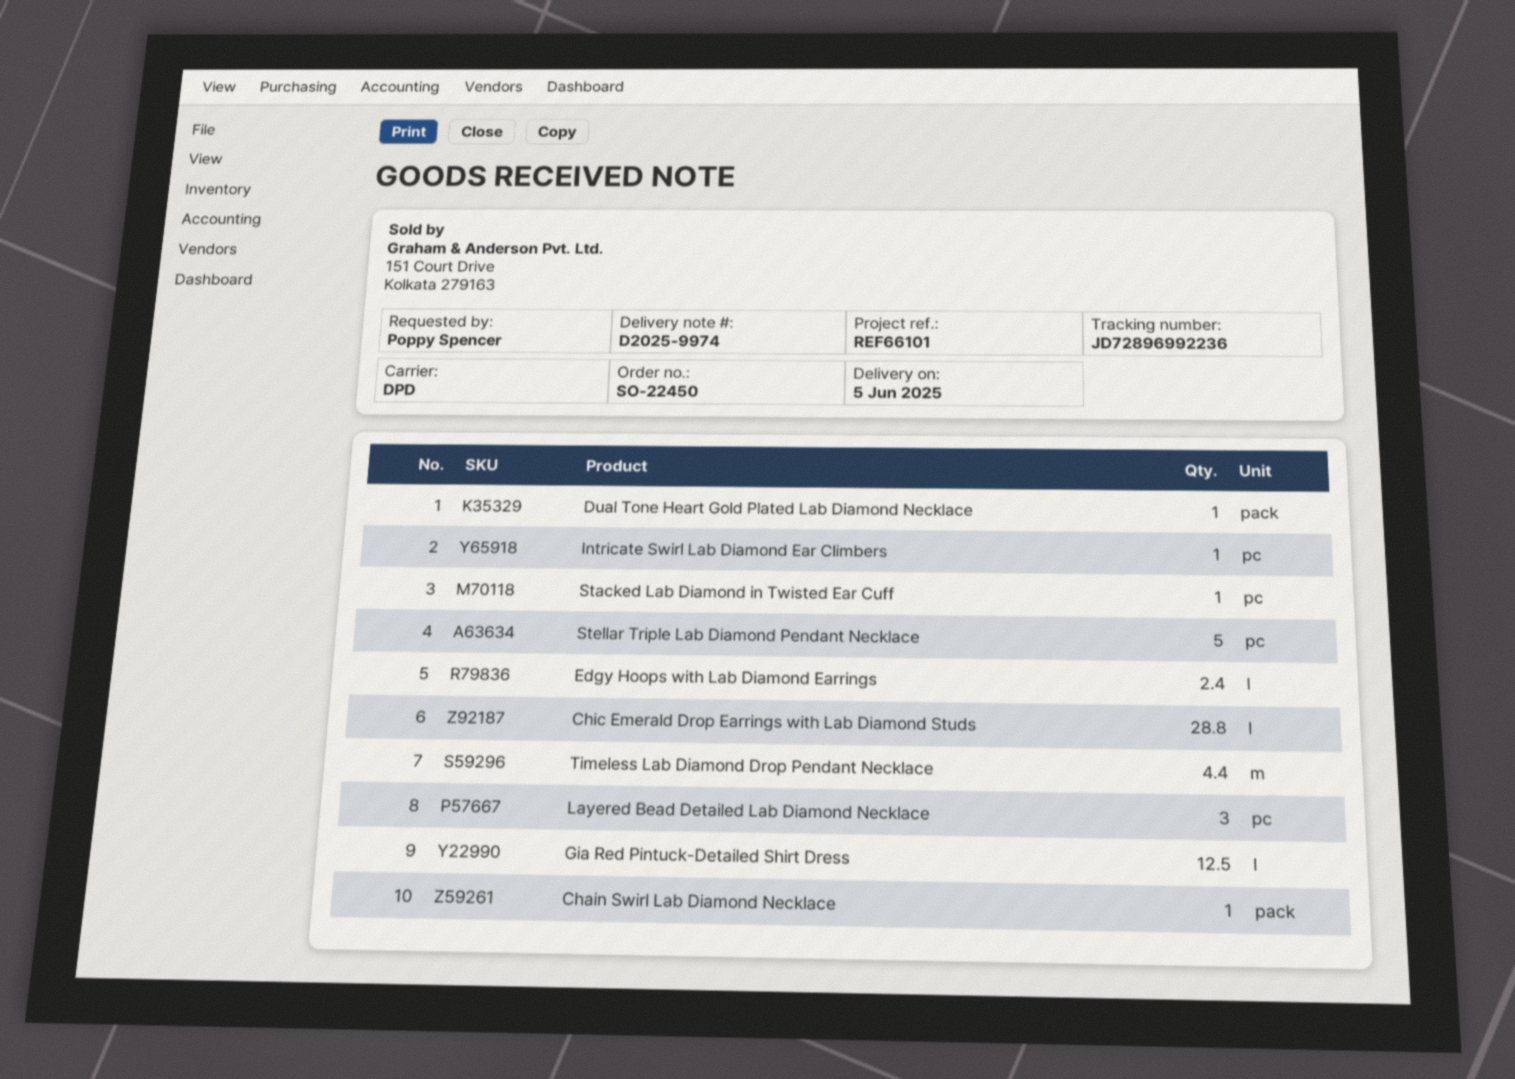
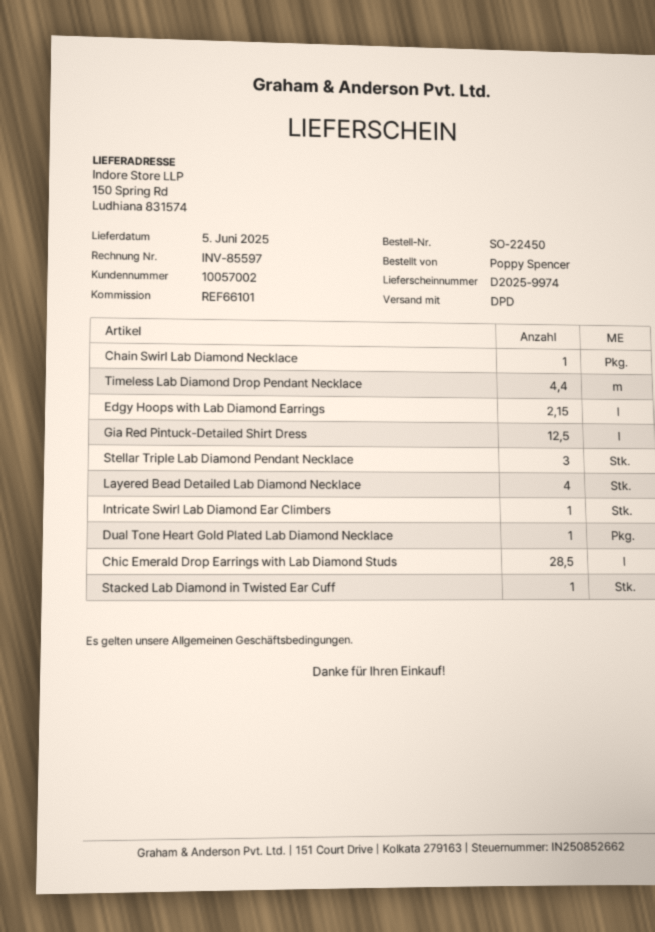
Stellar Triple Lab Diamond Pendant Necklace: 5 -> 3
Edgy Hoops with Lab Diamond Earrings: 2.4 -> 2.15
Chic Emerald Drop Earrings with Lab Diamond Studs: 28.8 -> 28.5
Layered Bead Detailed Lab Diamond Necklace: 3 -> 4

